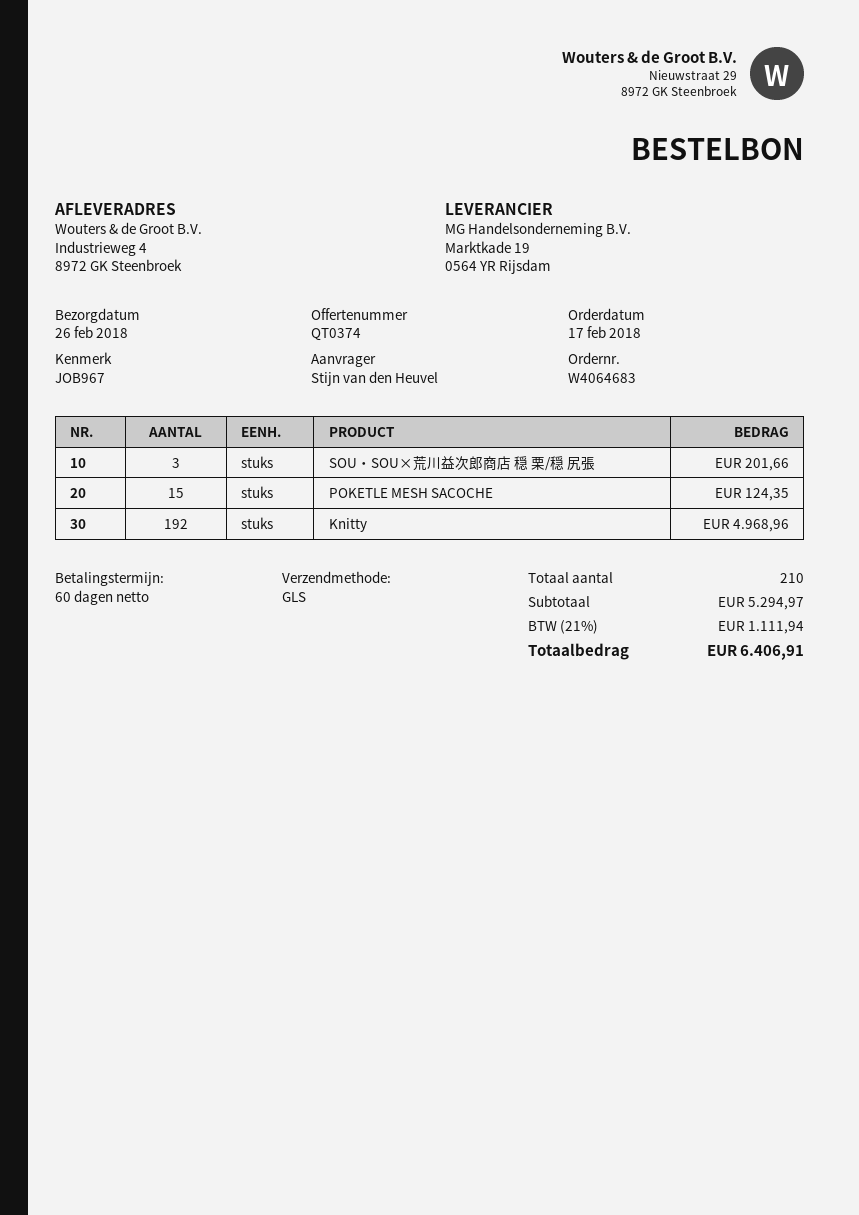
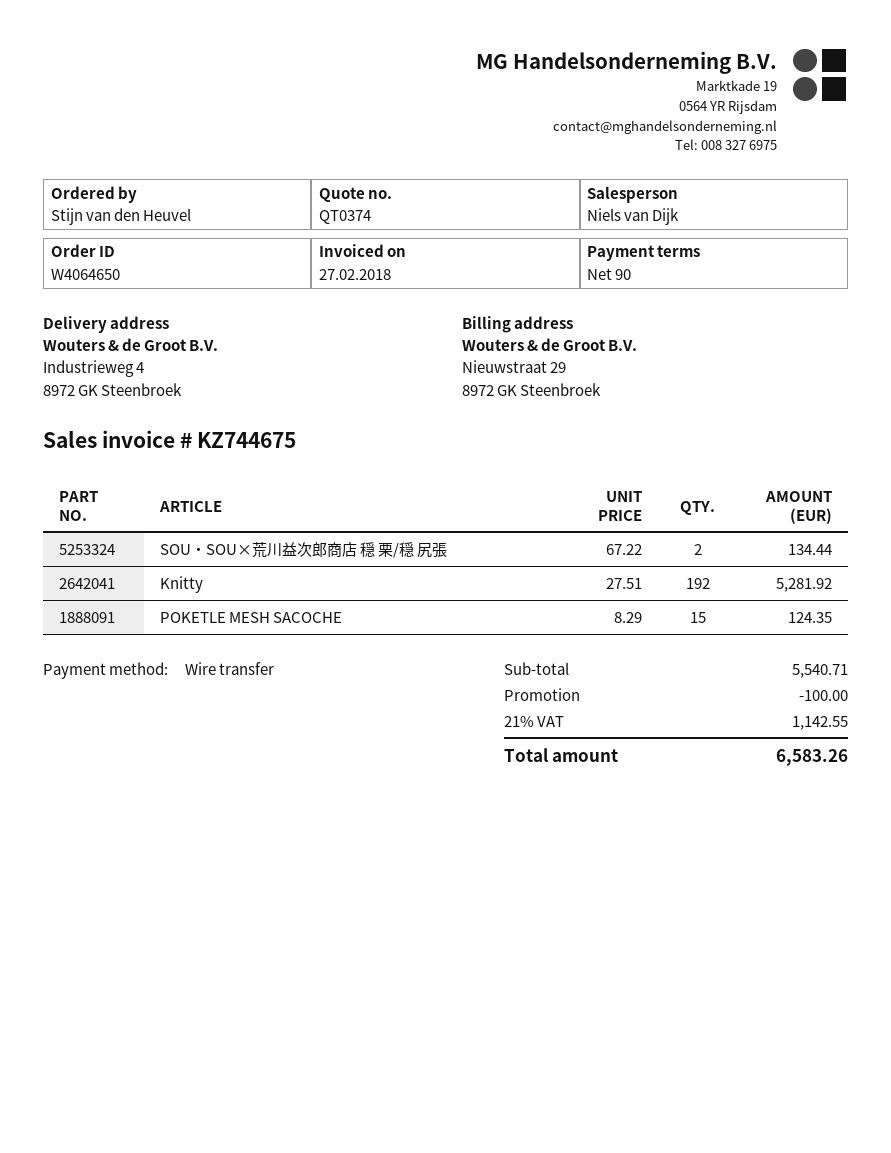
order number: W4064683 -> W4064650
payment terms: 60 days -> 90 days
SOU・SOU×荒川益次郎商店 穏 栗/穏 尻張: 3 for 201.66 -> 2 for 134.44
Knitty: 192 for 4968.96 -> 192 for 5281.92
subtotal: 5294.97 -> 5540.71
discount: none -> 100.00
tax: 21% = 1111.94 -> 21% = 1142.55
total: 6406.91 -> 6583.26

